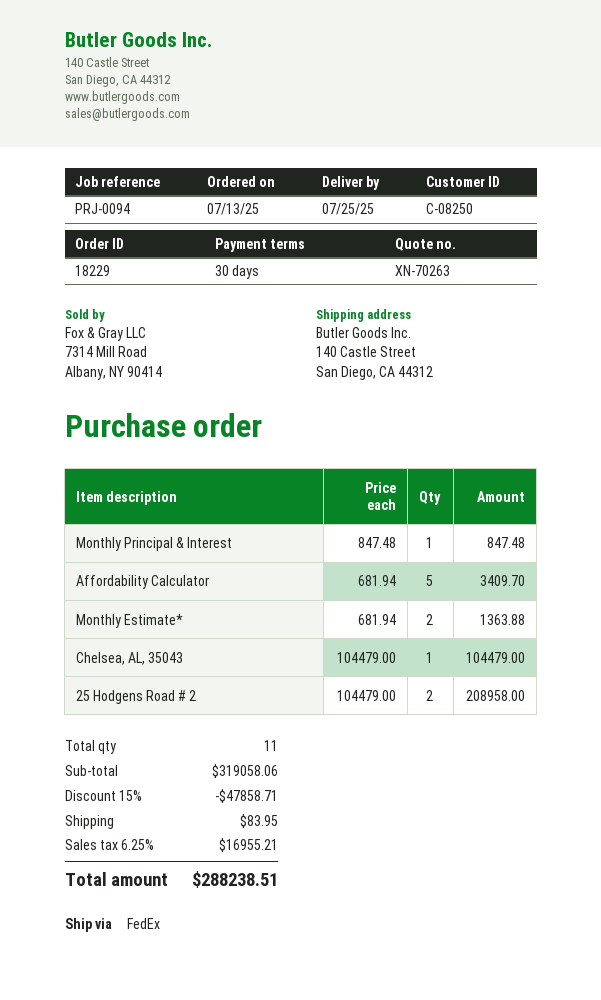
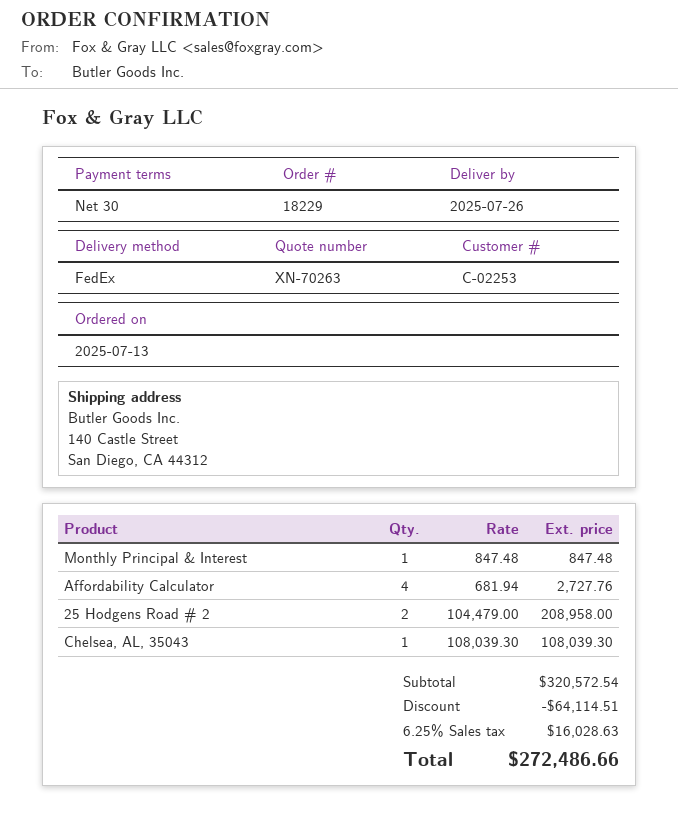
delivery date: 2025-07-25 -> 2025-07-26
customer number: C-08250 -> C-02253
Affordability Calculator: 5 x 681.94 = 3409.70 -> 4 x 681.94 = 2727.76
Monthly Estimate*: 2 x 681.94 = 1363.88 -> none
Chelsea, AL, 35043: 1 x 104479.00 = 104479.00 -> 1 x 108039.30 = 108039.30
subtotal: 319058.06 -> 320572.54
discount: 47858.71 -> 64114.51
shipping: 83.95 -> none
tax: 6.25% = 16955.21 -> 6.25% = 16028.63
total: 288238.51 -> 272486.66

